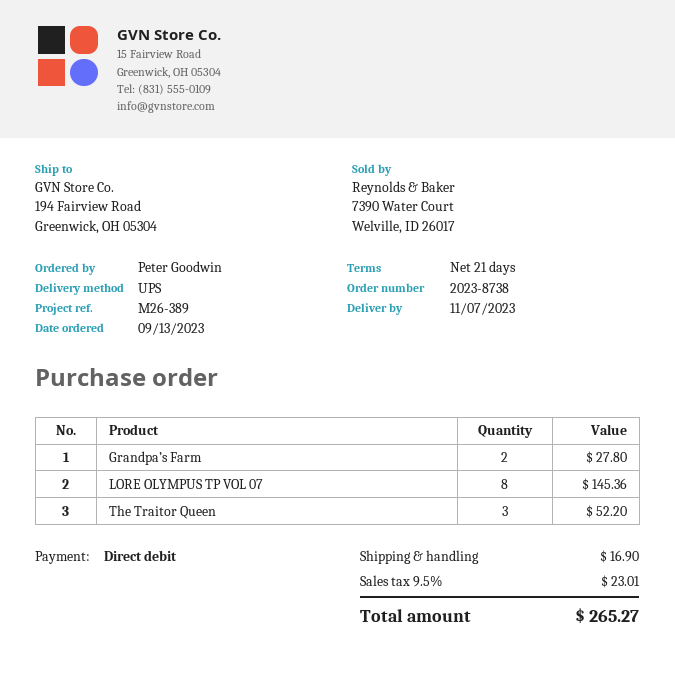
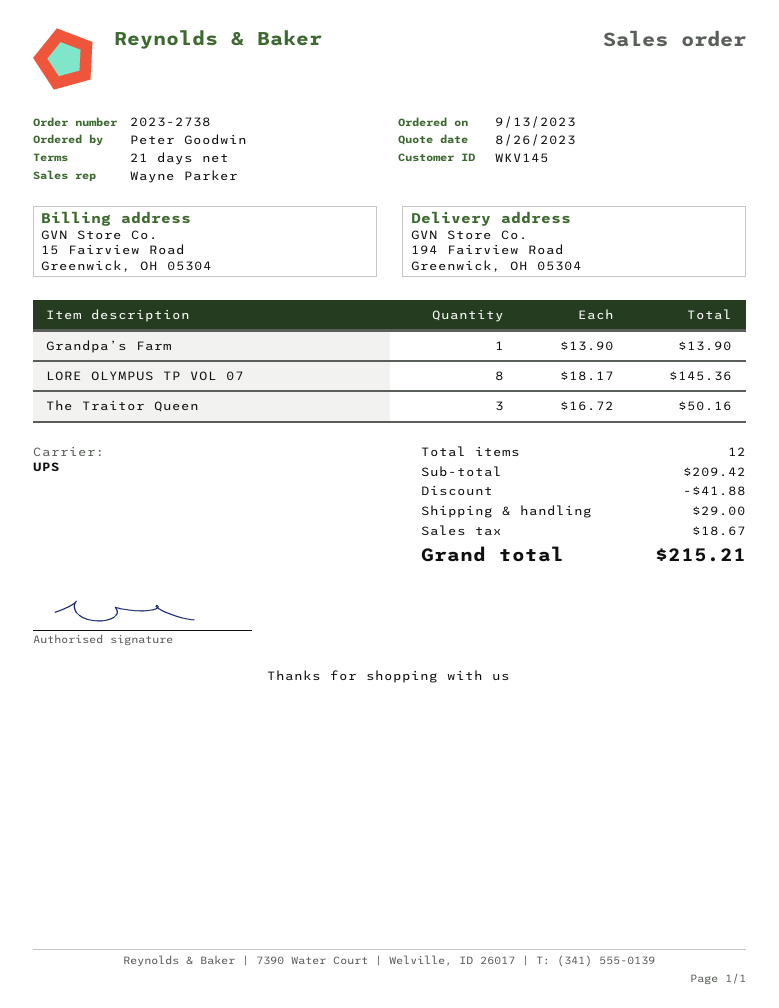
order number: 2023-8738 -> 2023-2738
Grandpa’s Farm: 2 for 27.80 -> 1 for 13.90
The Traitor Queen: 3 for 52.20 -> 3 for 50.16
discount: none -> 41.88
shipping: 16.90 -> 29.00
tax: 23.01 -> 18.67
total: 265.27 -> 215.21

